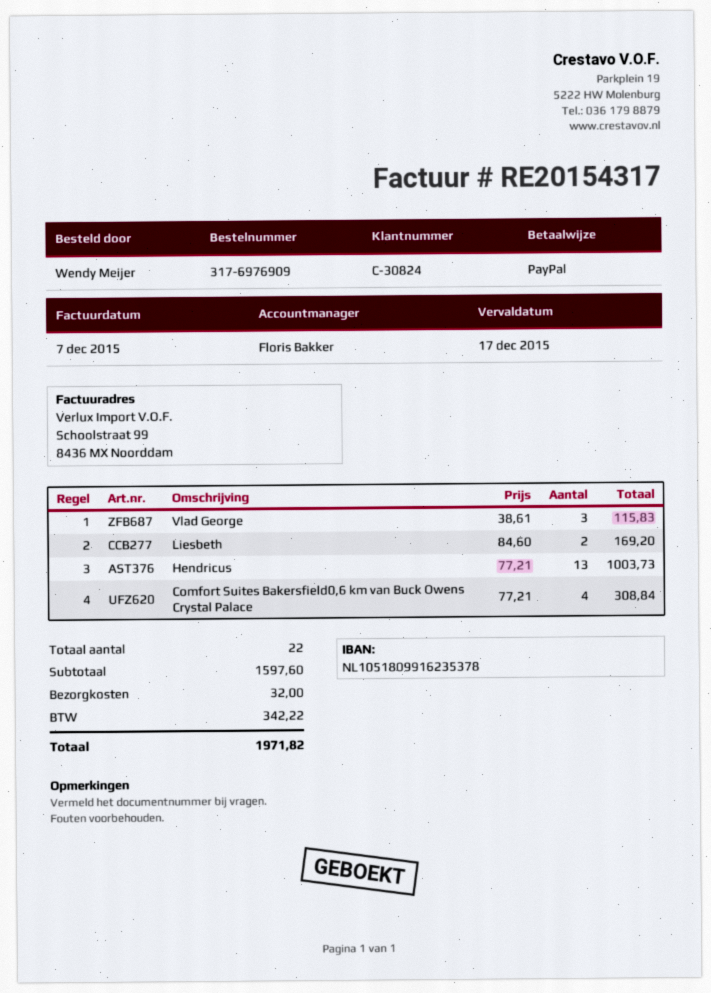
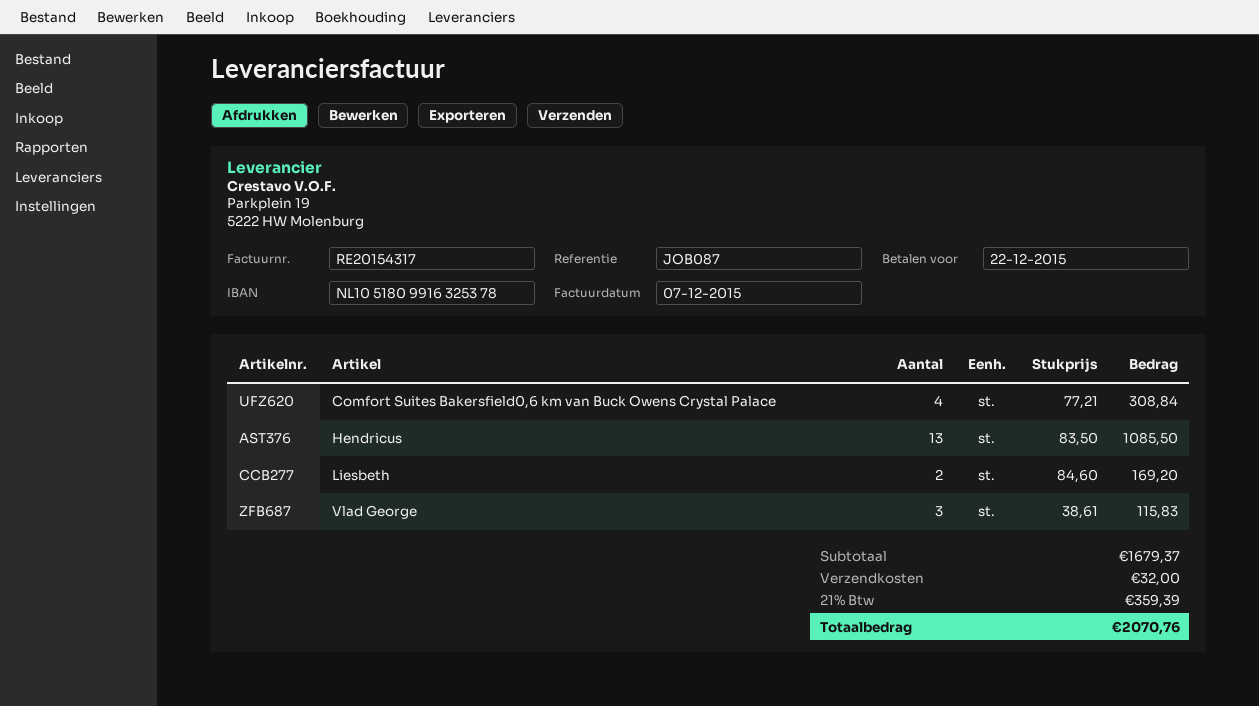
due date: 2015-12-17 -> 2015-12-22
bank account: NL1051809916235378 -> NL1051809916325378
Hendricus: 13 x 77.21 = 1003.73 -> 13 x 83.50 = 1085.50
subtotal: 1597.60 -> 1679.37
tax: 342.22 -> 359.39
total: 1971.82 -> 2070.76

